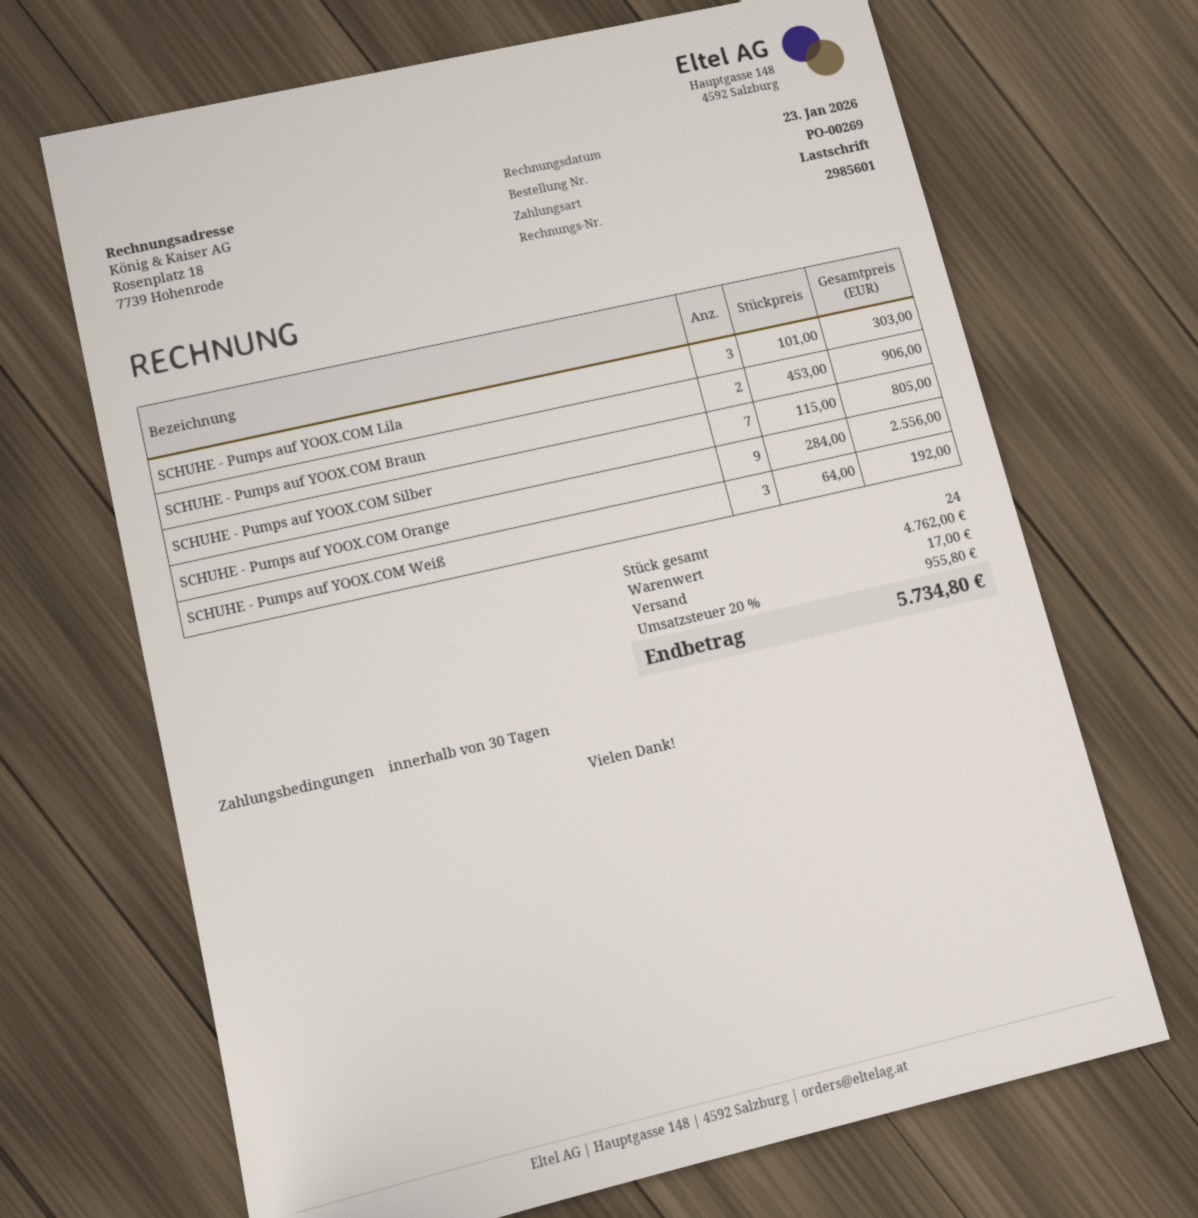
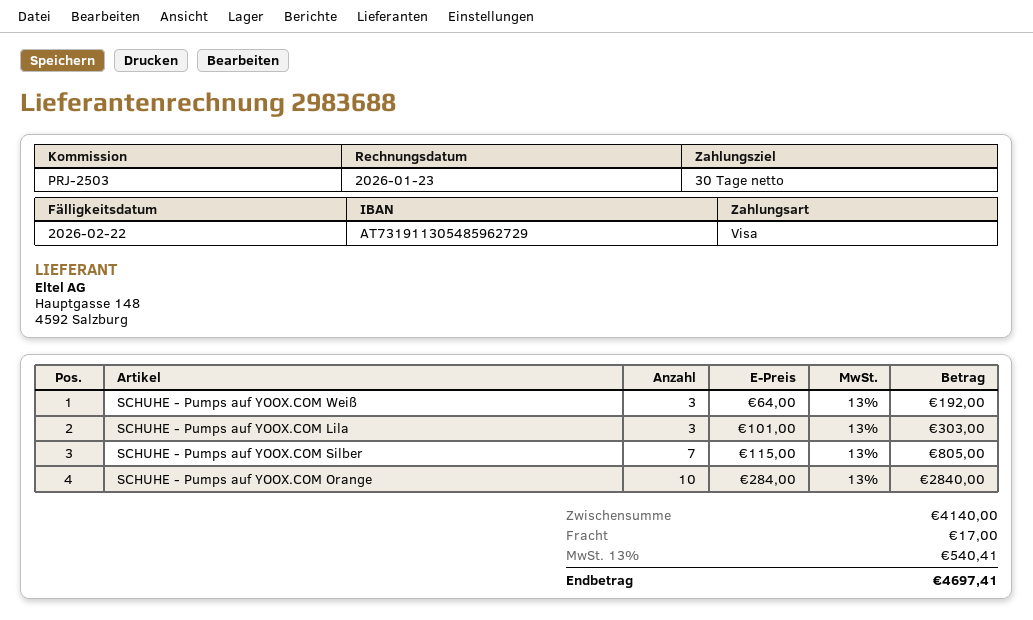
invoice number: 2985601 -> 2983688
payment method: direct debit -> Visa
SCHUHE - Pumps auf YOOX.COM Braun: 2 x 453.00 = 906.00 -> none
SCHUHE - Pumps auf YOOX.COM Orange: 9 x 284.00 = 2556.00 -> 10 x 284.00 = 2840.00
subtotal: 4762.00 -> 4140.00
tax: 20% = 955.80 -> 13% = 540.41
total: 5734.80 -> 4697.41

